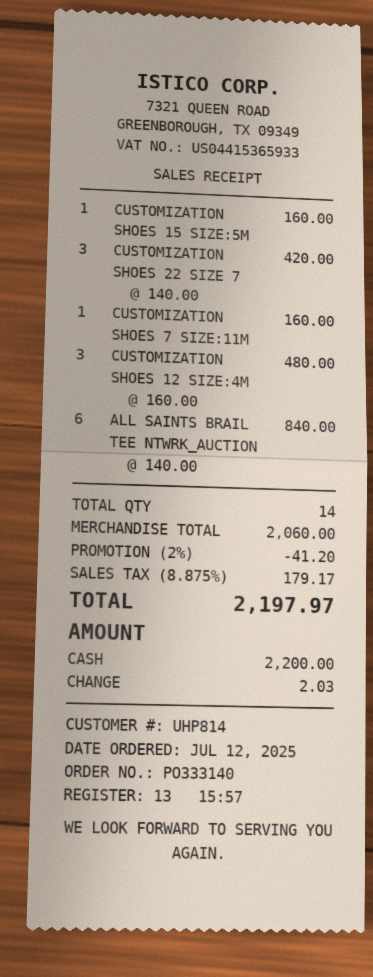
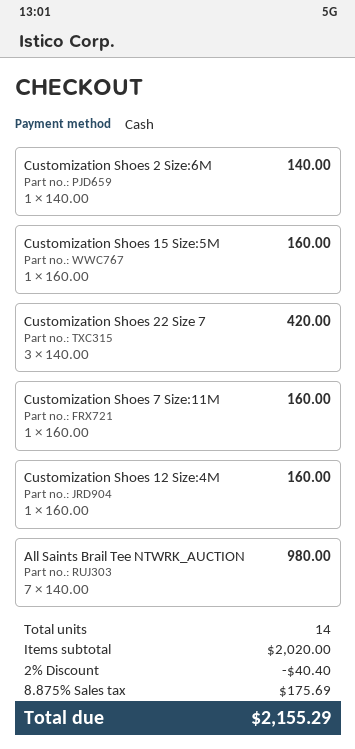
CUSTOMIZATION SHOES 12 SIZE:4M: 3 x 160.00 = 480.00 -> 1 x 160.00 = 160.00
ALL SAINTS BRAIL TEE NTWRK_AUCTION: 6 x 140.00 = 840.00 -> 7 x 140.00 = 980.00
Customization Shoes 2 Size:6M: none -> 1 x 140.00 = 140.00
subtotal: 2060.00 -> 2020.00
discount: 2% = 41.20 -> 2% = 40.40
tax: 8.875% = 179.17 -> 8.875% = 175.69
total: 2197.97 -> 2155.29

